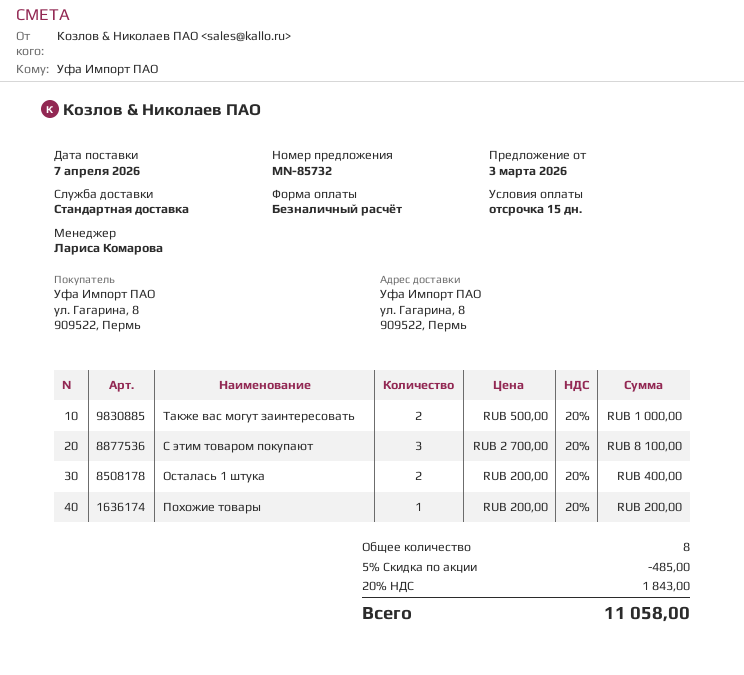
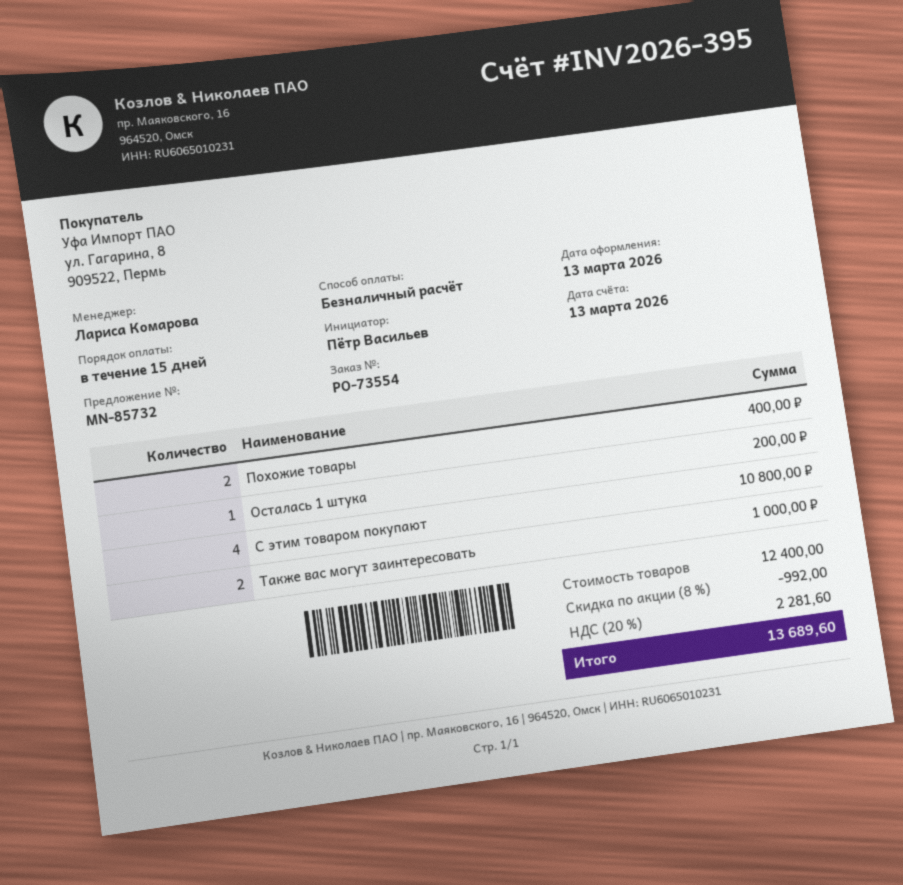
С этим товаром покупают: 3 for 8100.00 -> 4 for 10800.00
Осталась 1 штука: 2 for 400.00 -> 1 for 200.00
Похожие товары: 1 for 200.00 -> 2 for 400.00
discount: 5% = 485.00 -> 8% = 992.00
tax: 20% = 1843.00 -> 20% = 2281.60
total: 11058.00 -> 13689.60

